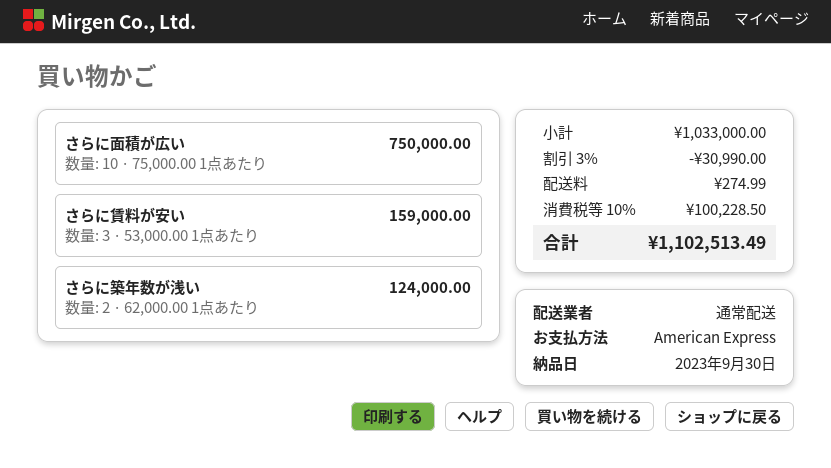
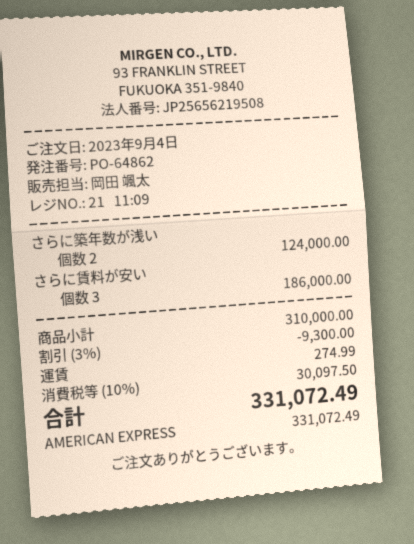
さらに面積が広い: 10 for 750000.00 -> none
さらに賃料が安い: 3 for 159000.00 -> 3 for 186000.00
subtotal: 1033000.00 -> 310000.00
discount: 3% = 30990.00 -> 3% = 9300.00
tax: 10% = 100228.50 -> 10% = 30097.50
total: 1102513.49 -> 331072.49

